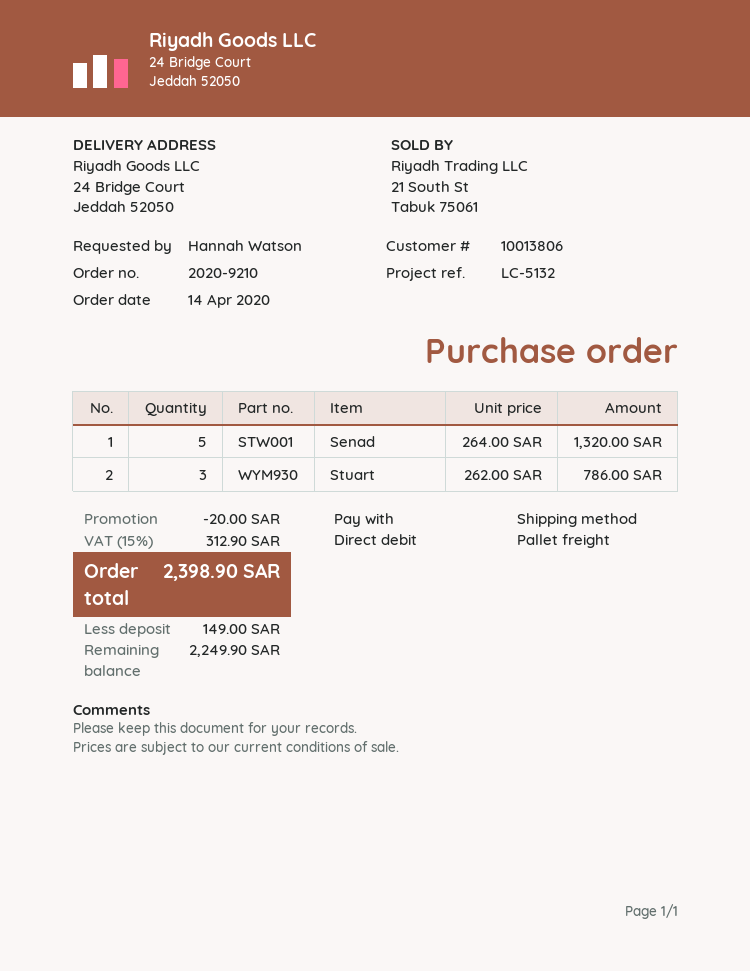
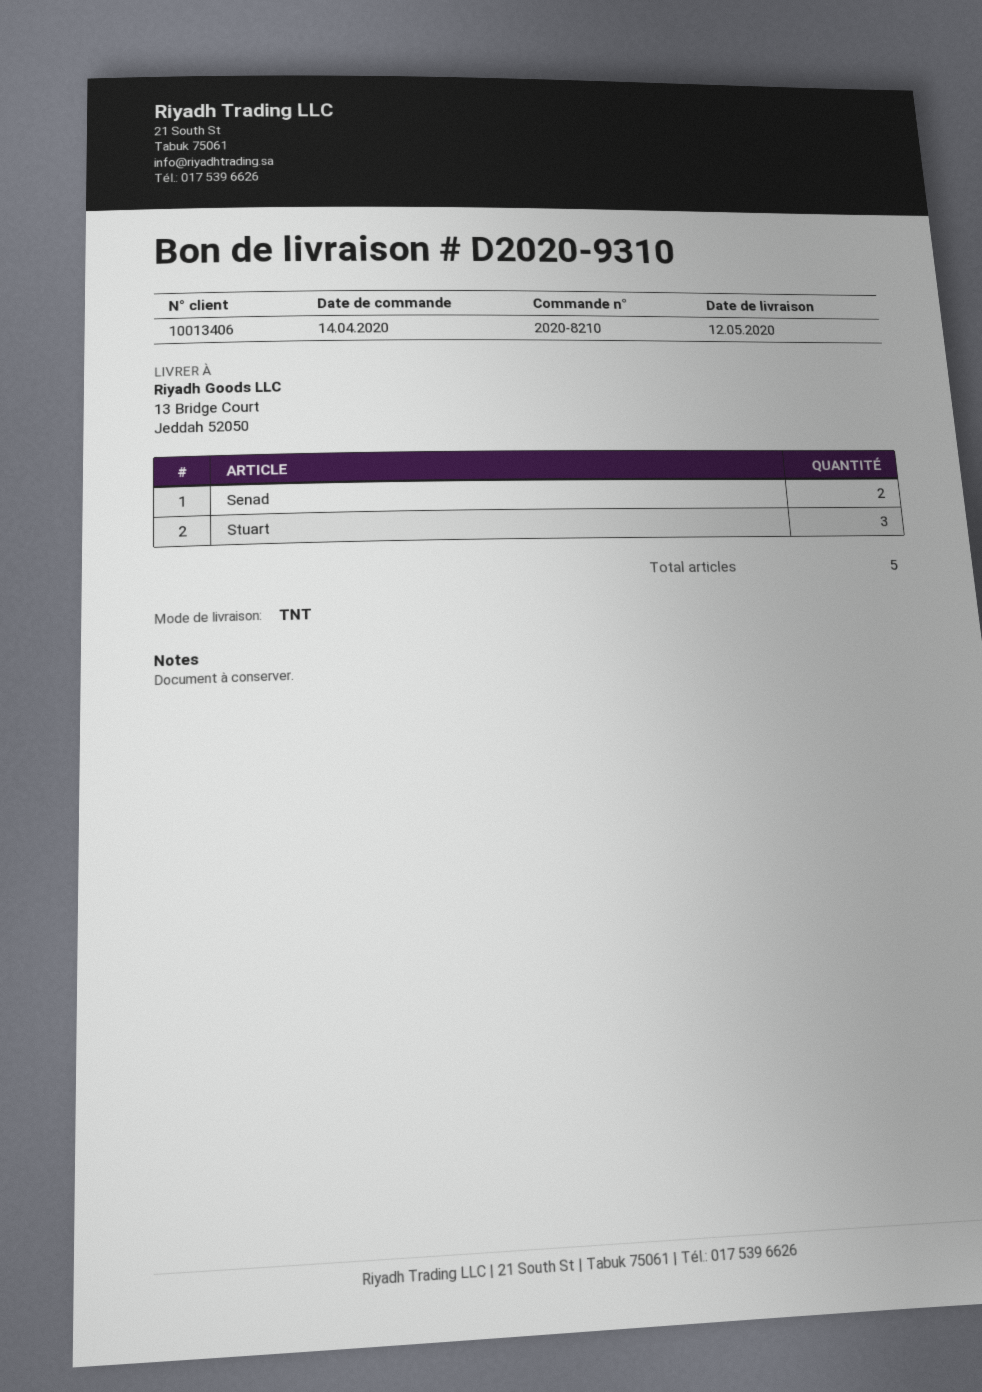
order number: 2020-9210 -> 2020-8210
customer number: 10013806 -> 10013406
shipping method: pallet freight -> TNT
ship to: 24 Bridge Court, Jeddah 52050 -> 13 Bridge Court, Jeddah 52050
Senad: 5 -> 2

